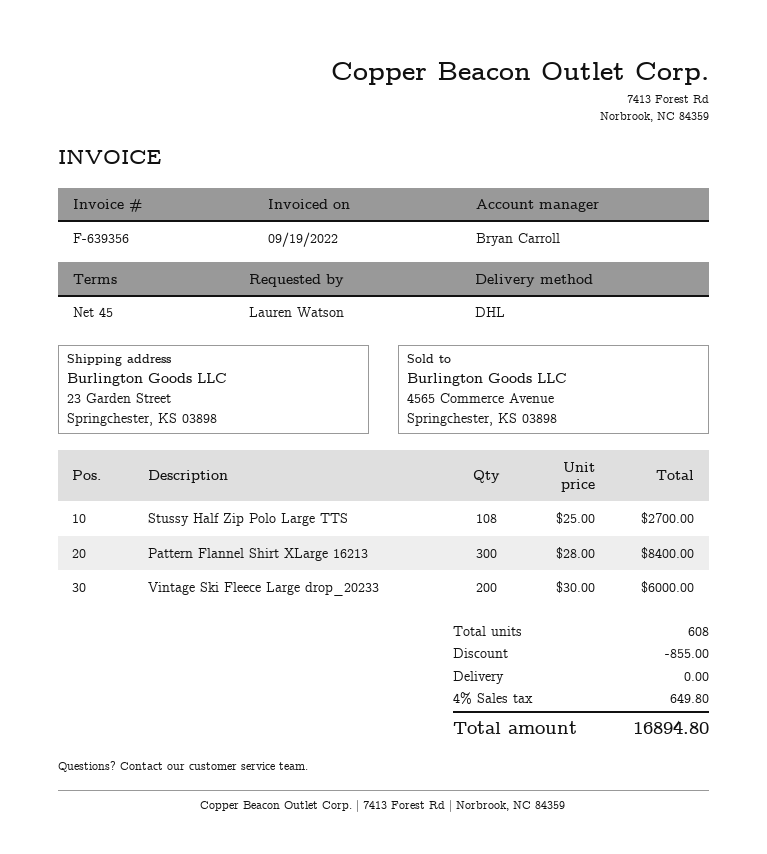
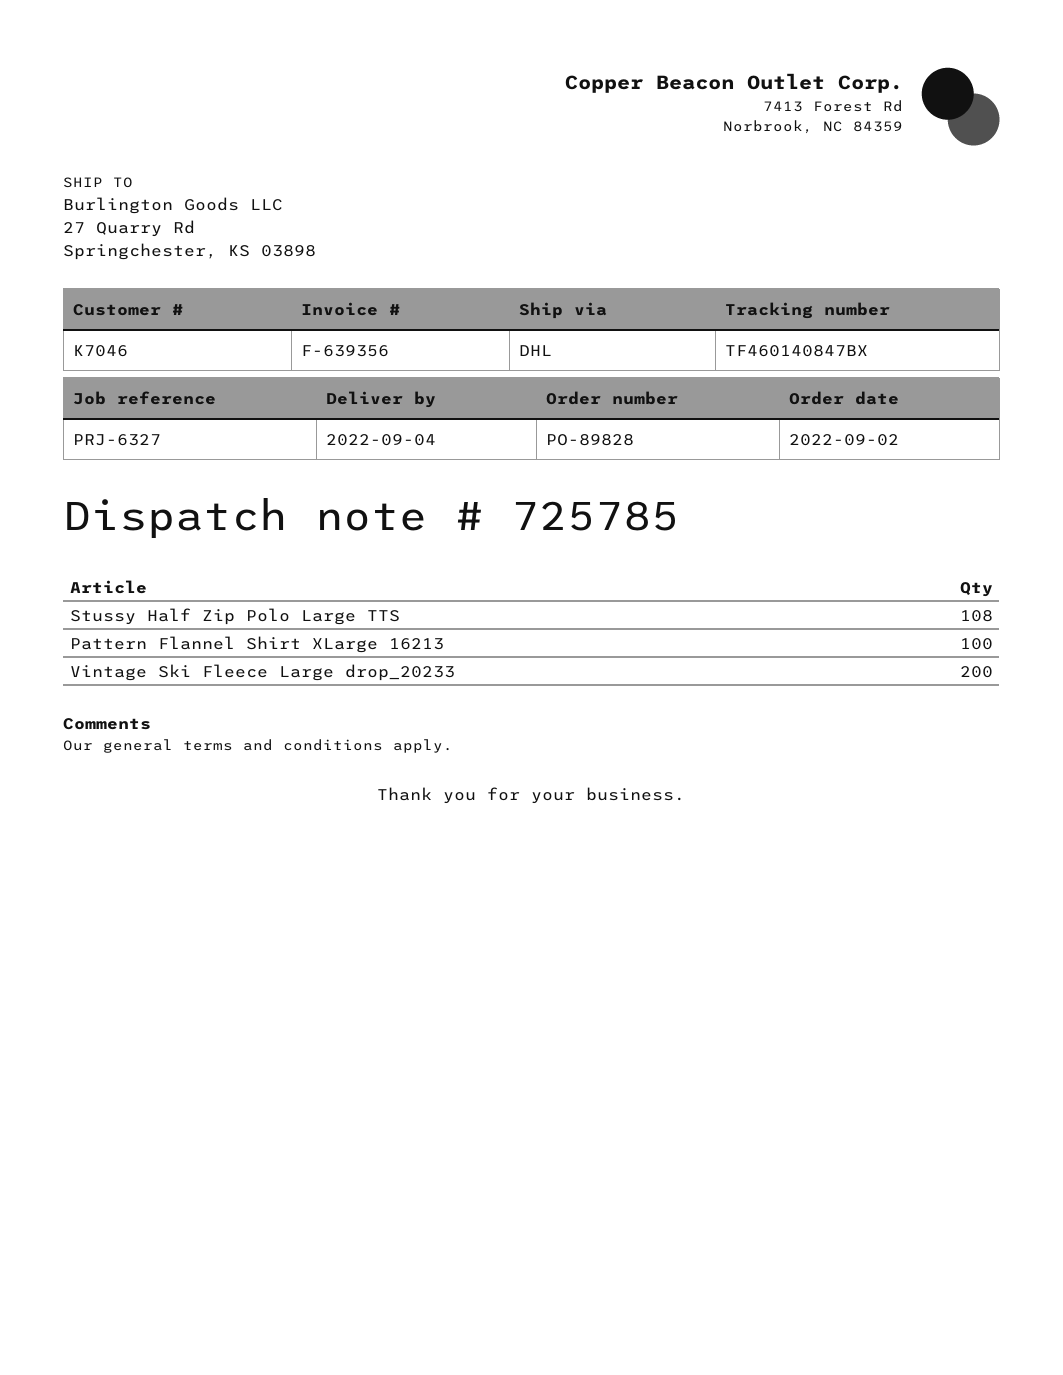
ship to: 23 Garden Street, Springchester, KS 03898 -> 27 Quarry Rd, Springchester, KS 03898
Pattern Flannel Shirt XLarge 16213: 300 -> 100

